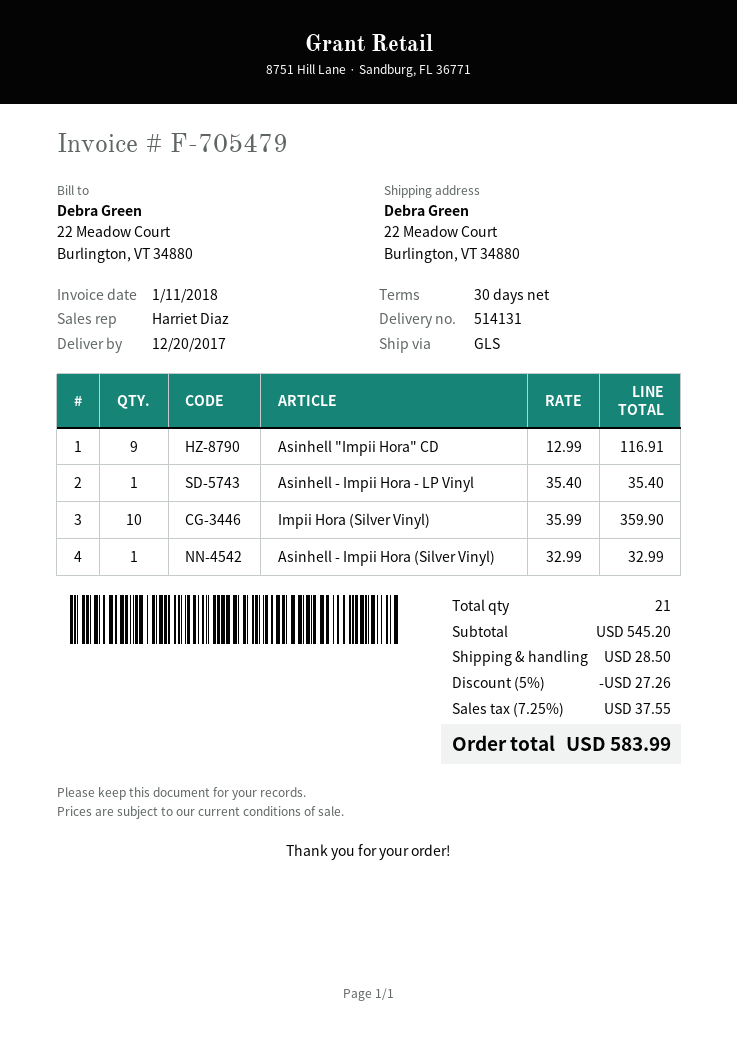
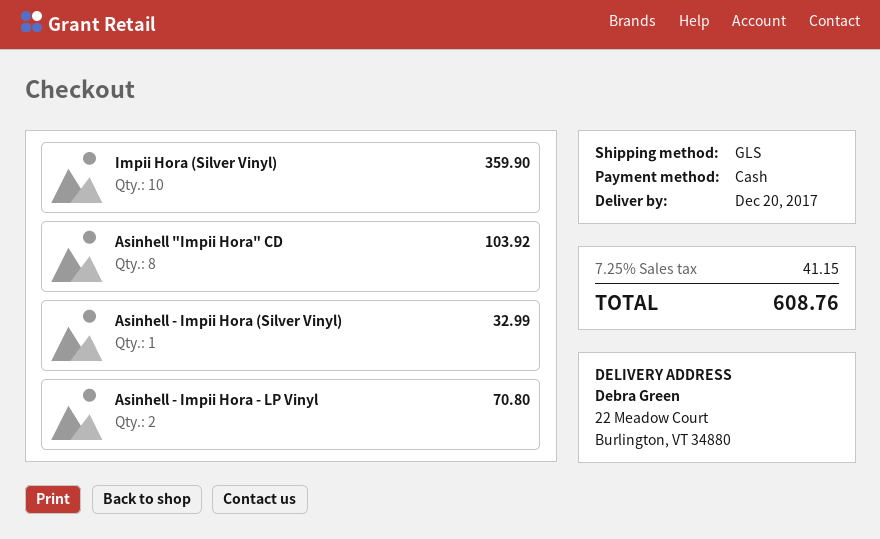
Asinhell "Impii Hora" CD: 9 for 116.91 -> 8 for 103.92
Asinhell - Impii Hora - LP Vinyl: 1 for 35.40 -> 2 for 70.80
discount: 5% = 27.26 -> none
shipping: 28.50 -> none
tax: 7.25% = 37.55 -> 7.25% = 41.15
total: 583.99 -> 608.76

